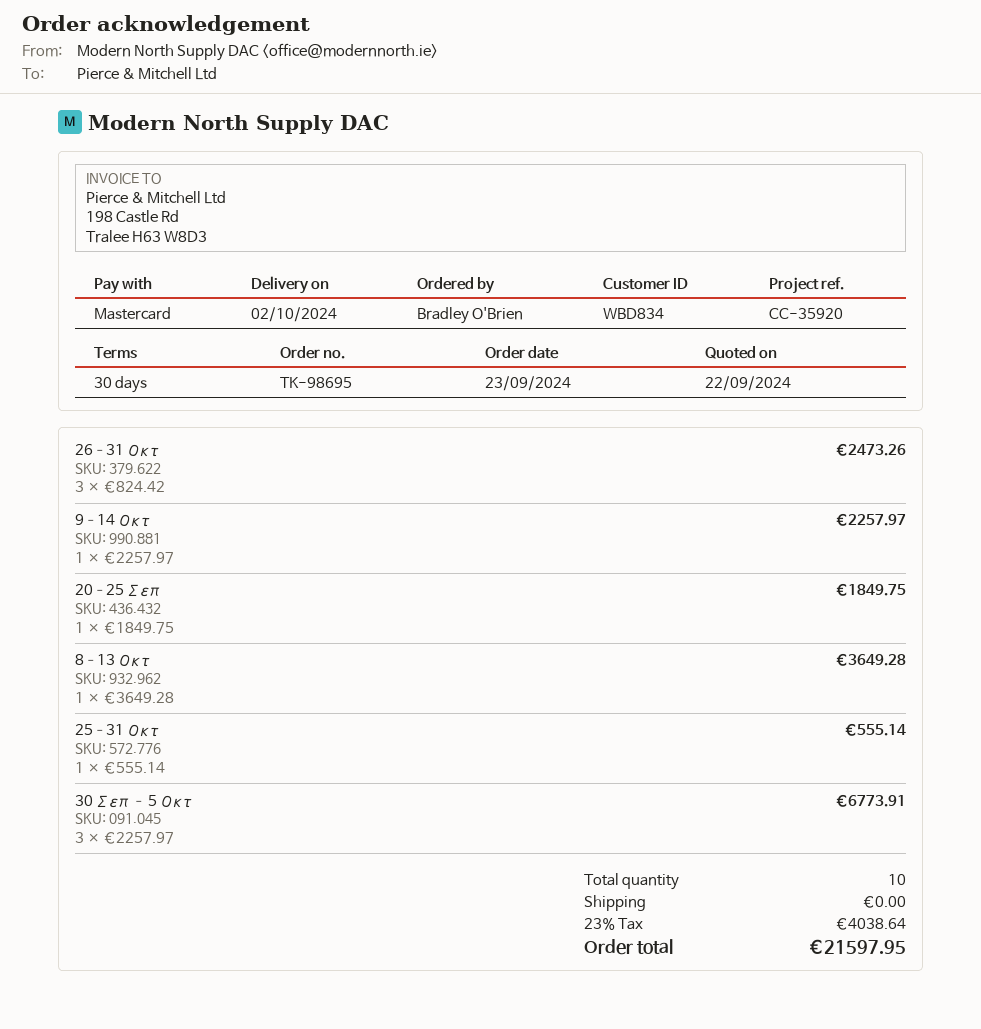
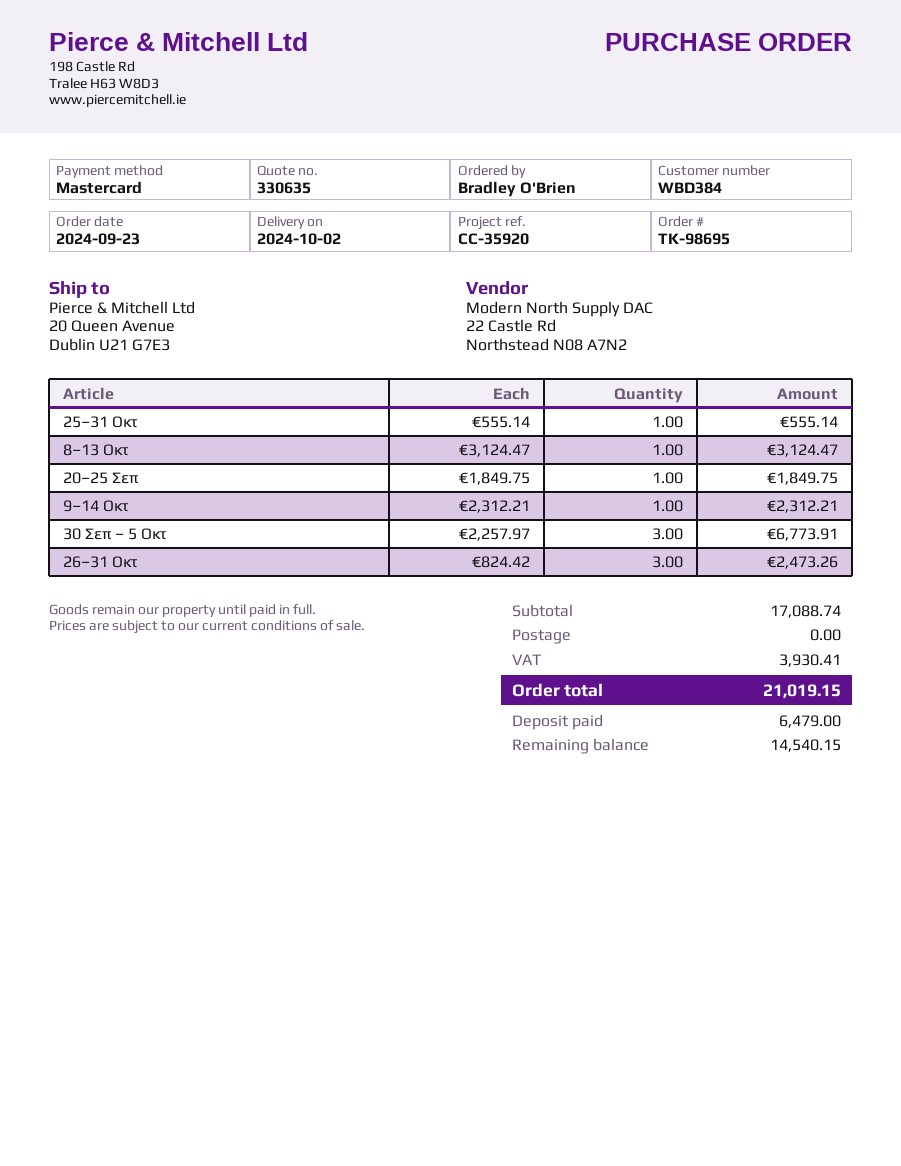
customer number: WBD834 -> WBD384
9–14 Οκτ: 1 x 2257.97 = 2257.97 -> 1 x 2312.21 = 2312.21
8–13 Οκτ: 1 x 3649.28 = 3649.28 -> 1 x 3124.47 = 3124.47
tax: 4038.64 -> 3930.41
total: 21597.95 -> 21019.15

